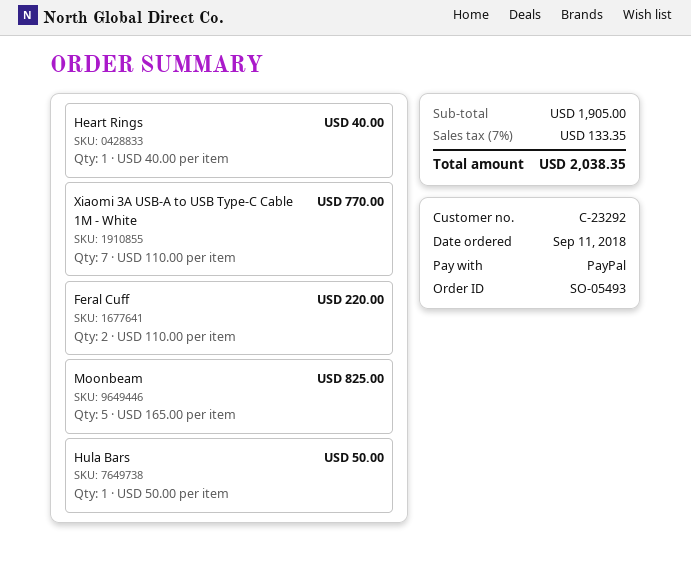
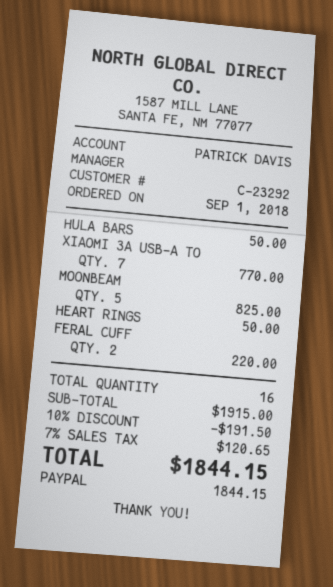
order date: 2018-09-11 -> 2018-09-01
Heart Rings: 1 for 40.00 -> 1 for 50.00
subtotal: 1905.00 -> 1915.00
discount: none -> 10% = 191.50
tax: 7% = 133.35 -> 7% = 120.65
total: 2038.35 -> 1844.15

